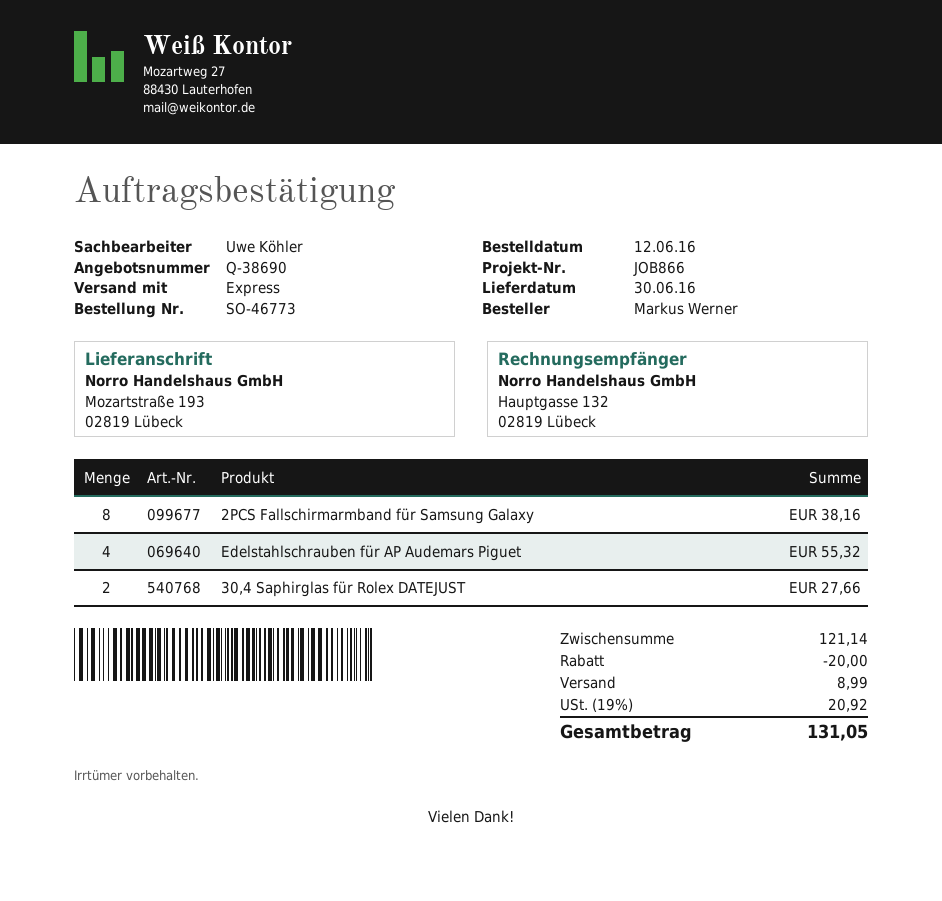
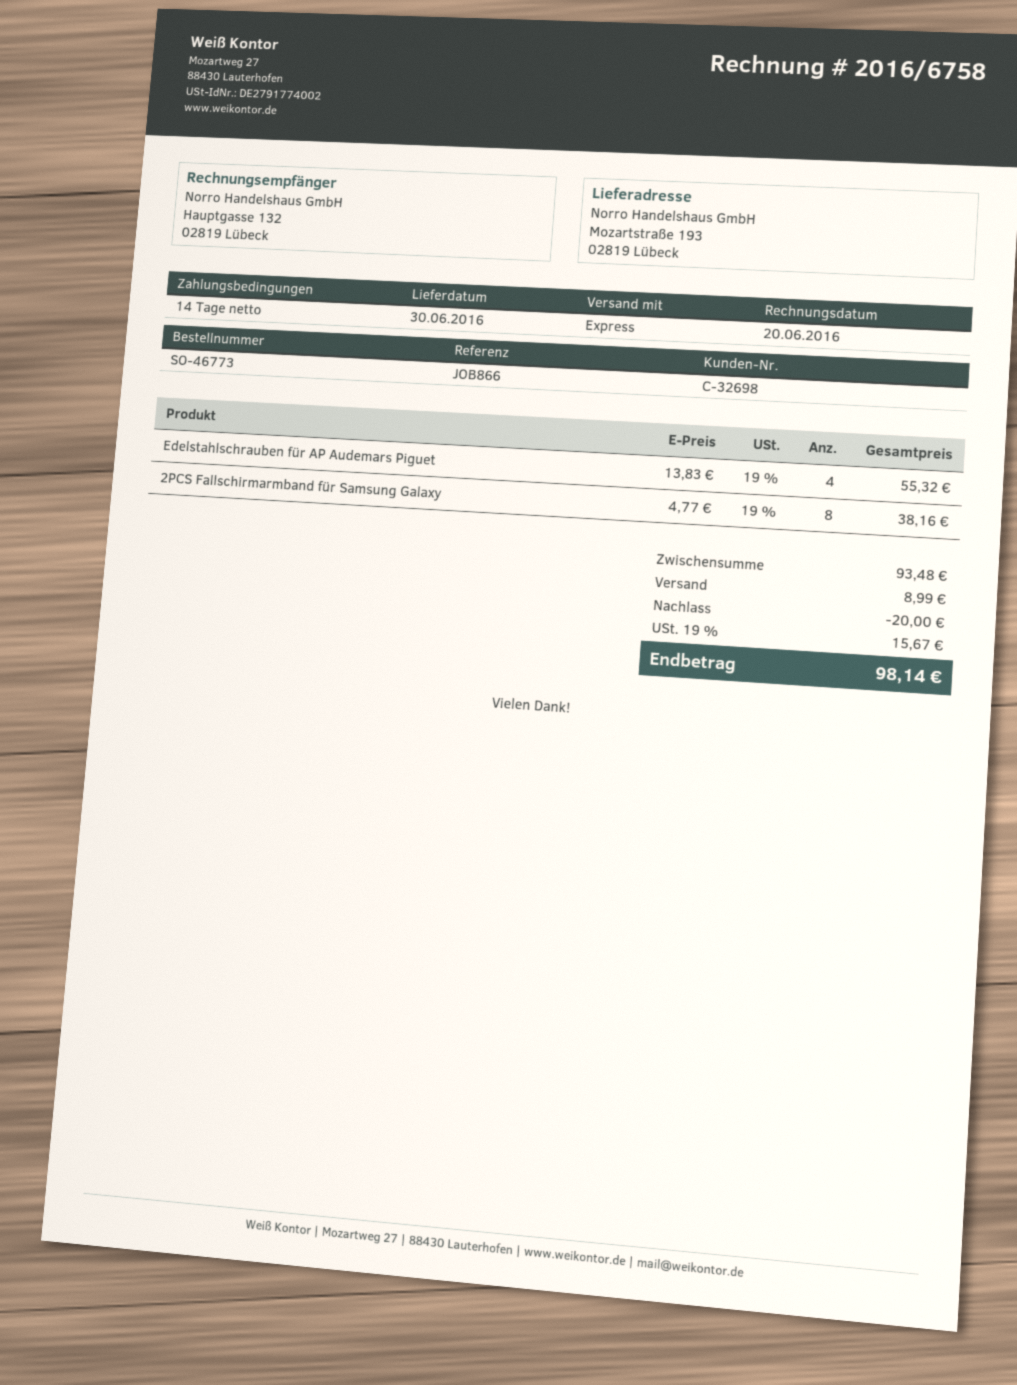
30,4 Saphirglas für Rolex DATEJUST: 2 for 27.66 -> none
subtotal: 121.14 -> 93.48
tax: 19% = 20.92 -> 19% = 15.67
total: 131.05 -> 98.14

